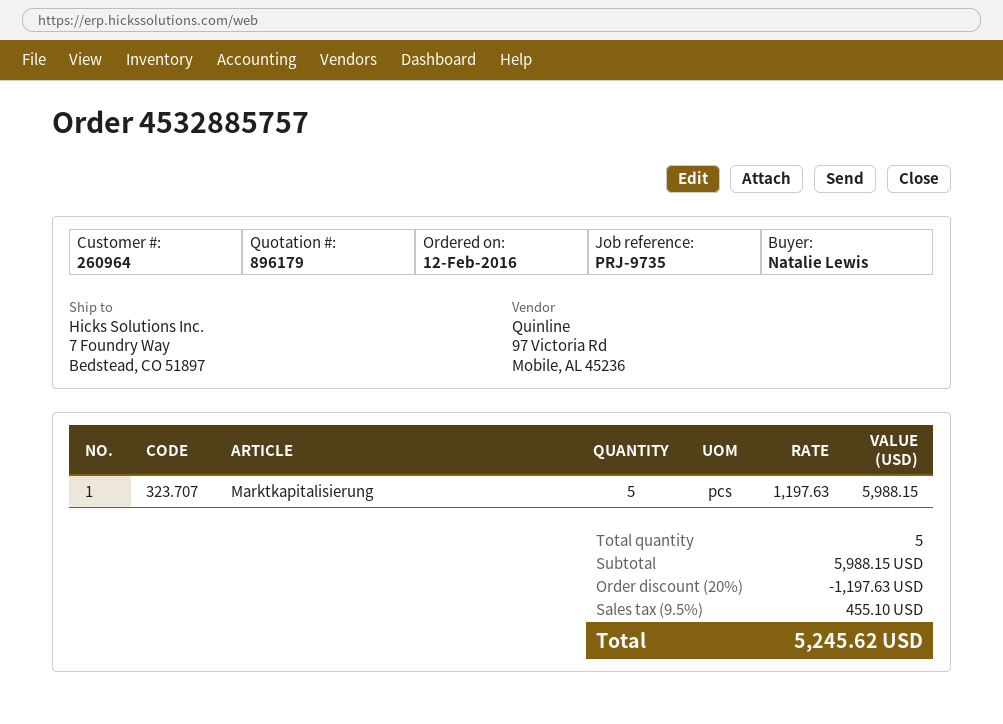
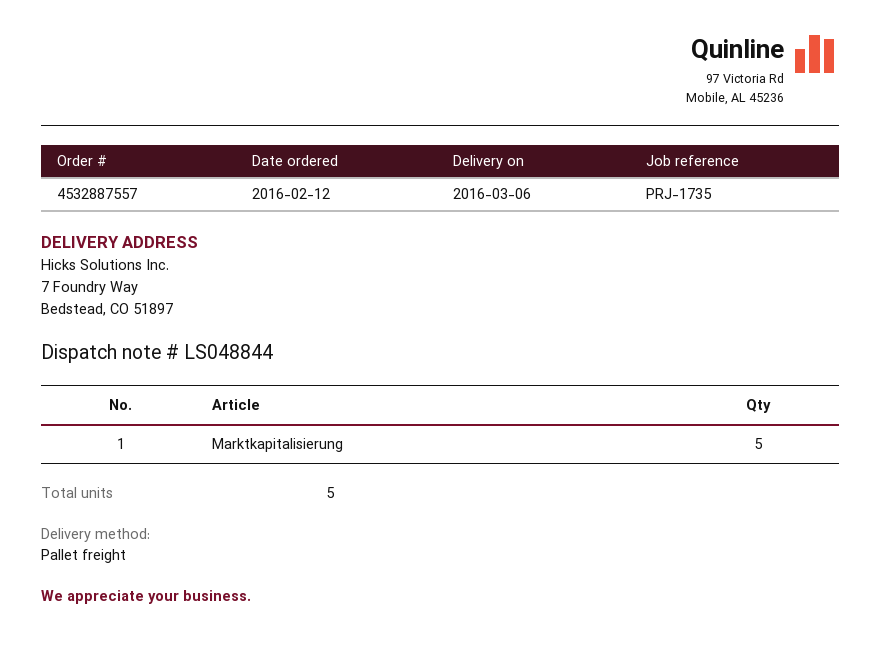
order number: 4532885757 -> 4532887557
reference: PRJ-9735 -> PRJ-1735

